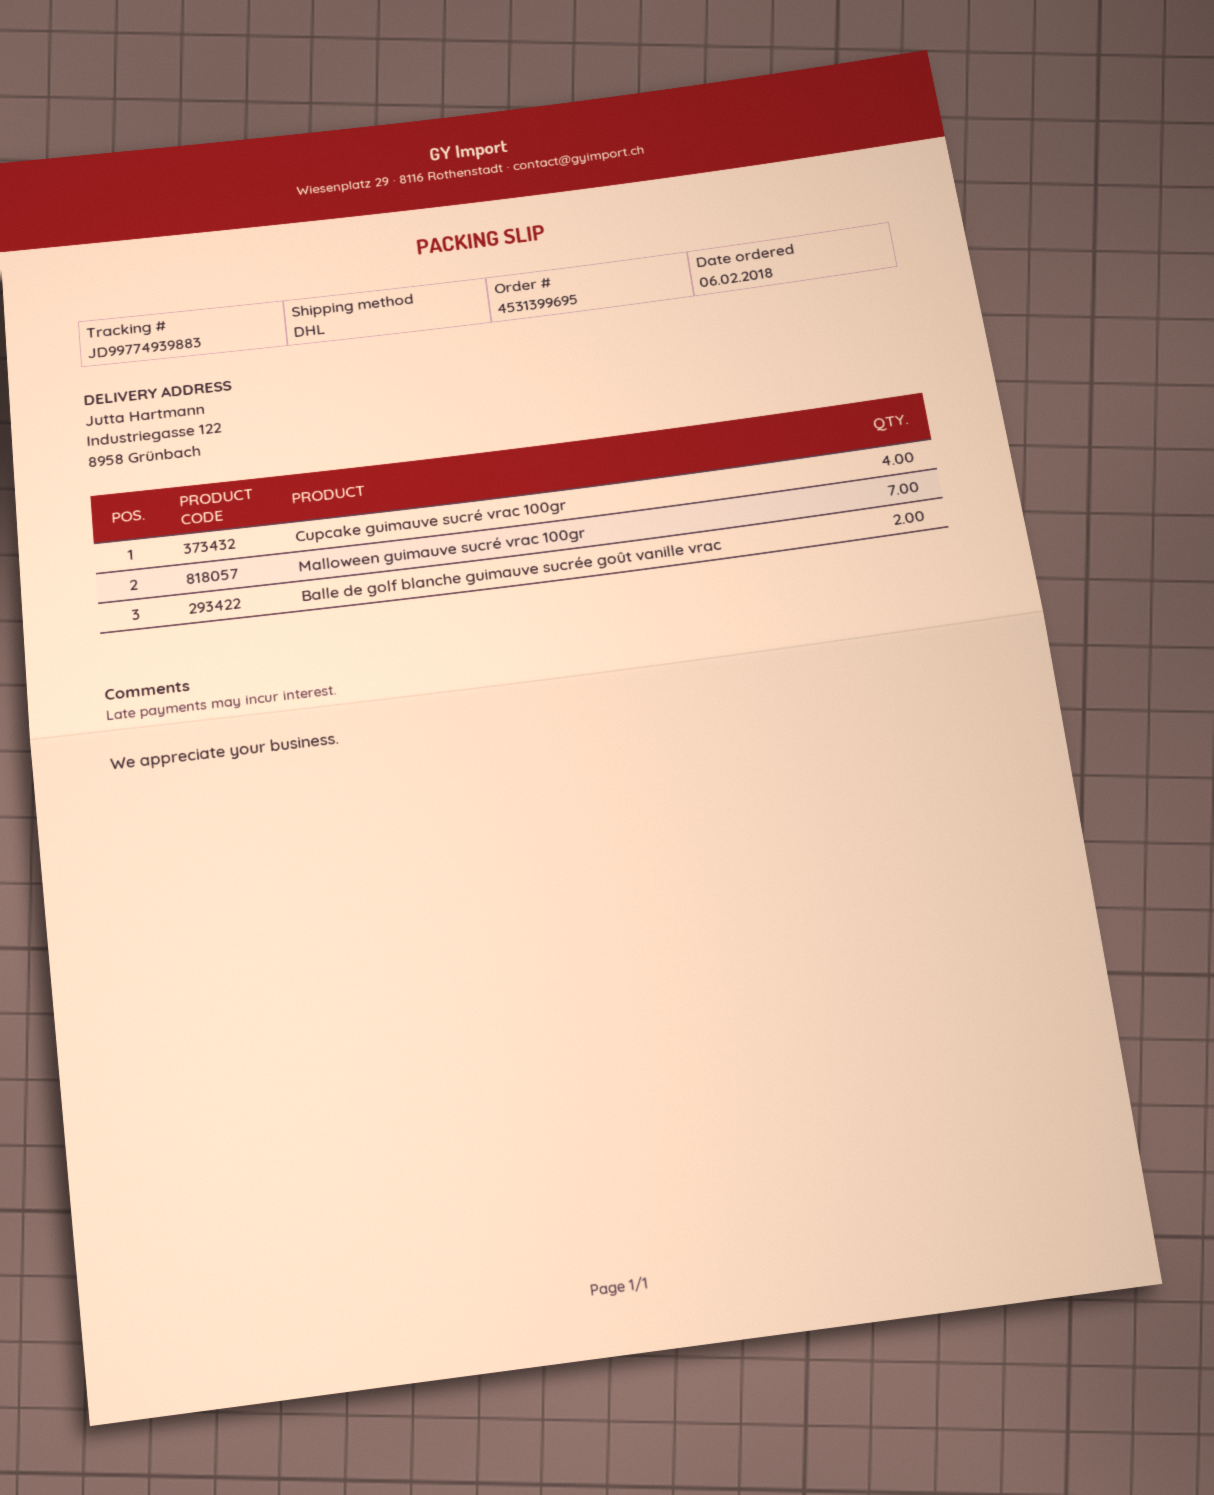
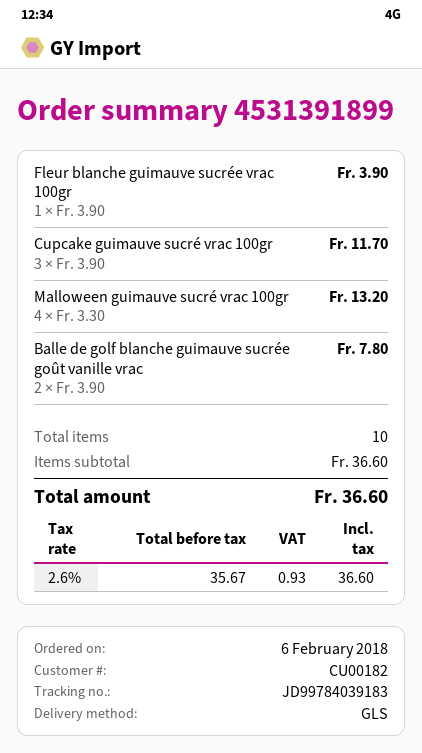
order number: 4531399695 -> 4531391899
shipping method: DHL -> GLS
tracking number: JD99774939883 -> JD99784039183
Cupcake guimauve sucré vrac 100gr: 4 -> 3
Malloween guimauve sucré vrac 100gr: 7 -> 4
Fleur blanche guimauve sucrée vrac 100gr: none -> 1

